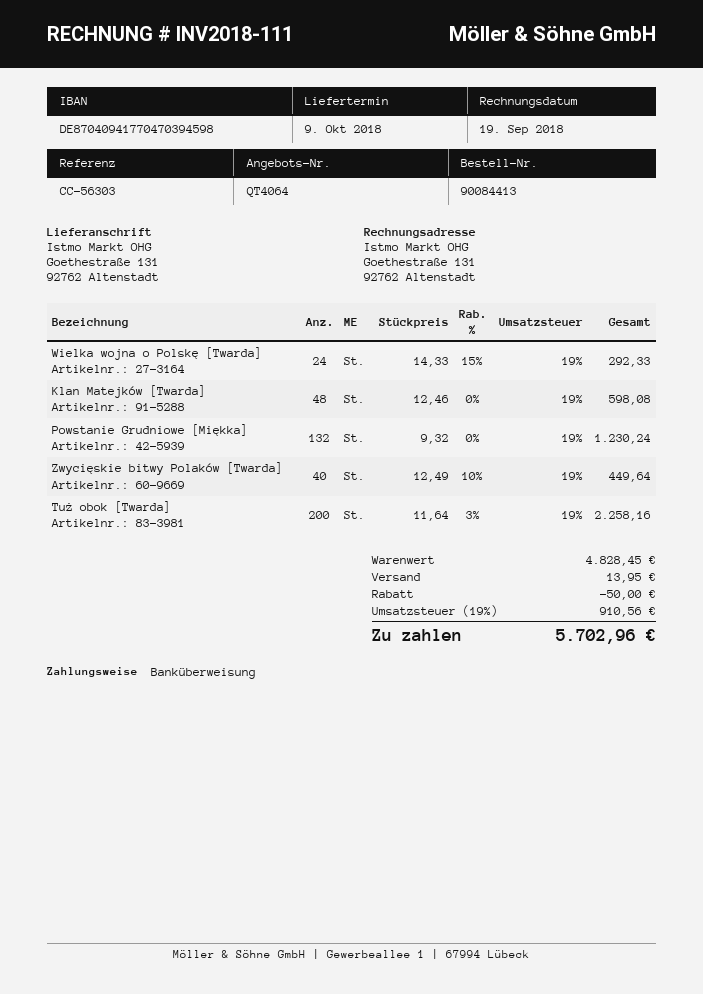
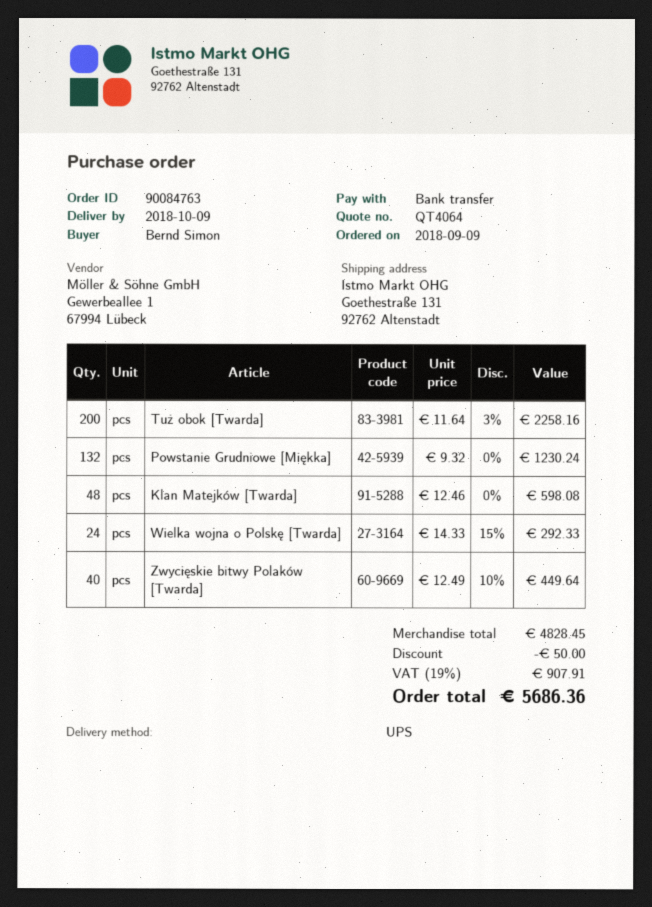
order number: 90084413 -> 90084763
shipping: 13.95 -> none
tax: 19% = 910.56 -> 19% = 907.91
total: 5702.96 -> 5686.36

